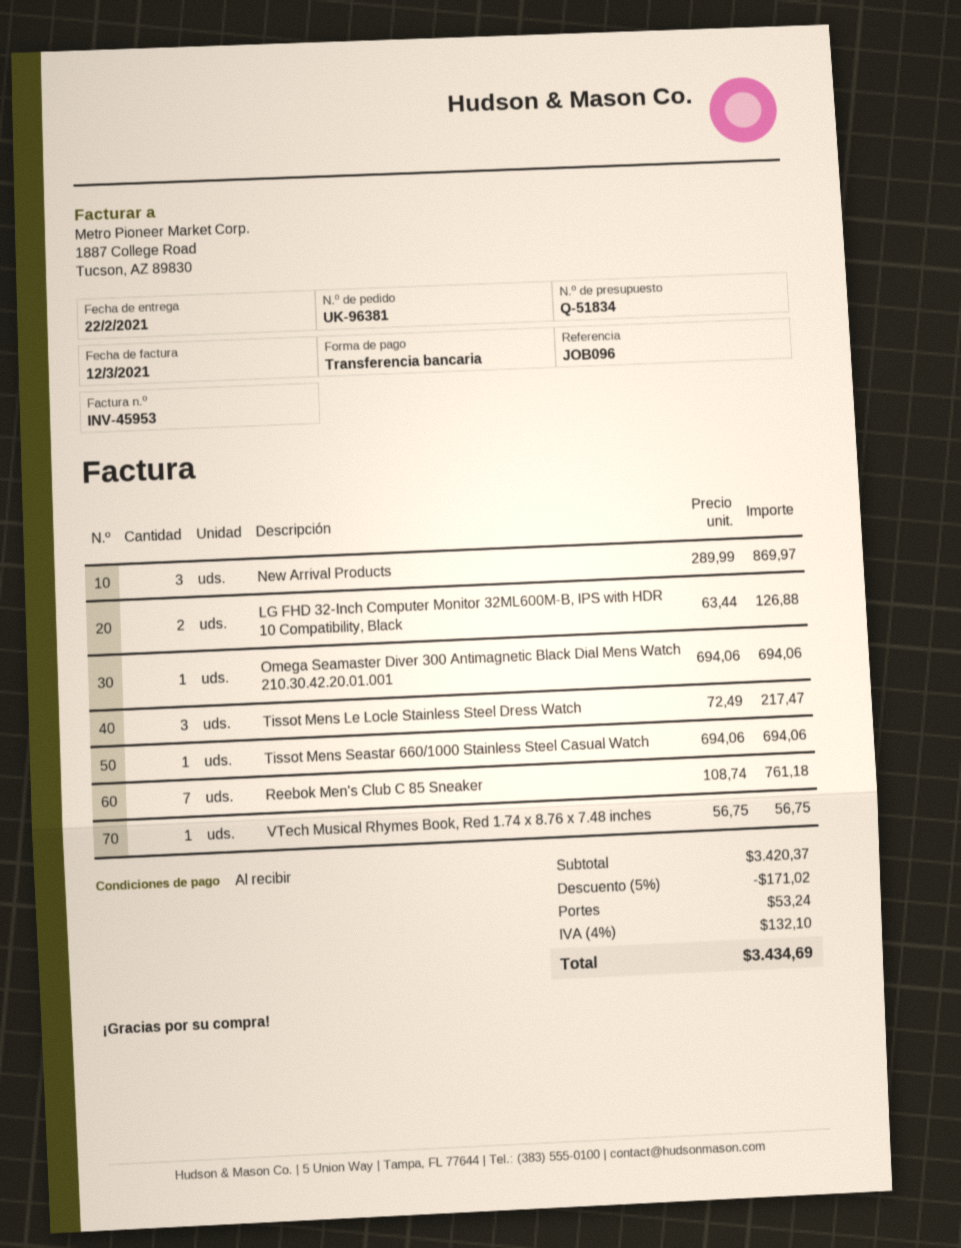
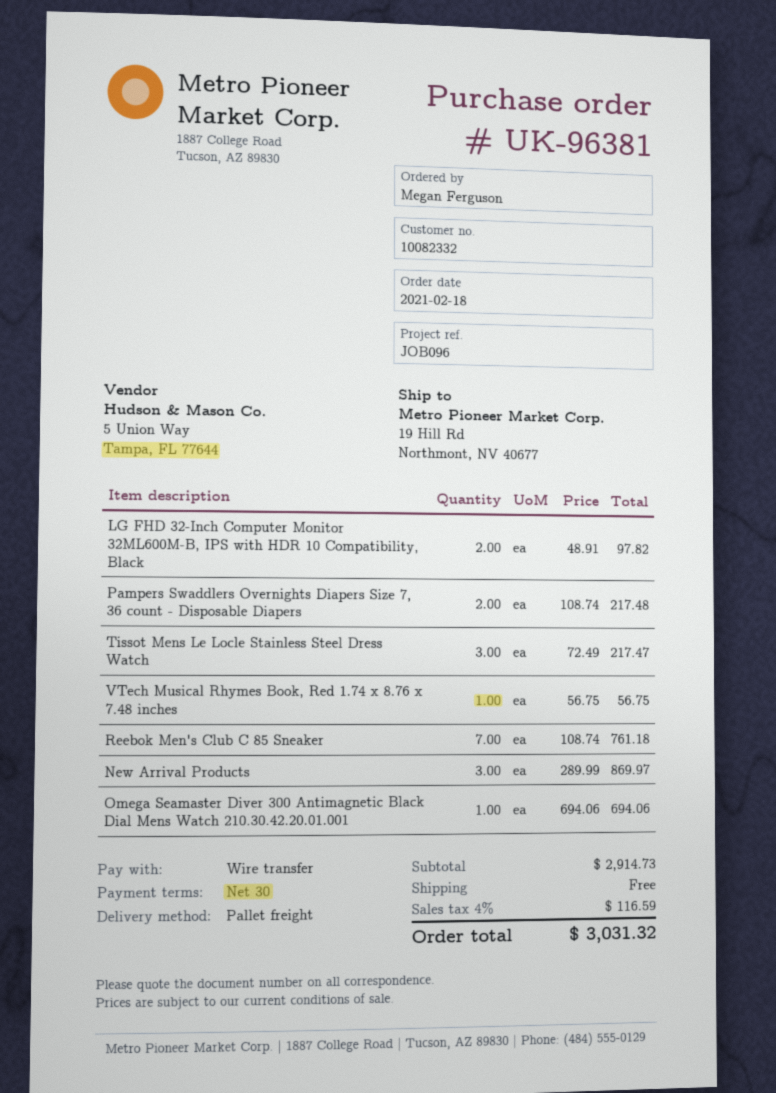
payment terms: on receipt -> 30 days
LG FHD 32-Inch Computer Monitor 32ML600M-B, IPS with HDR 10 Compatibility, Black: 2 x 63.44 = 126.88 -> 2 x 48.91 = 97.82
Tissot Mens Seastar 660/1000 Stainless Steel Casual Watch: 1 x 694.06 = 694.06 -> none
Pampers Swaddlers Overnights Diapers Size 7, 36 count - Disposable Diapers: none -> 2 x 108.74 = 217.48
subtotal: 3420.37 -> 2914.73
discount: 5% = 171.02 -> none
shipping: 53.24 -> 0.00
tax: 4% = 132.10 -> 4% = 116.59
total: 3434.69 -> 3031.32

